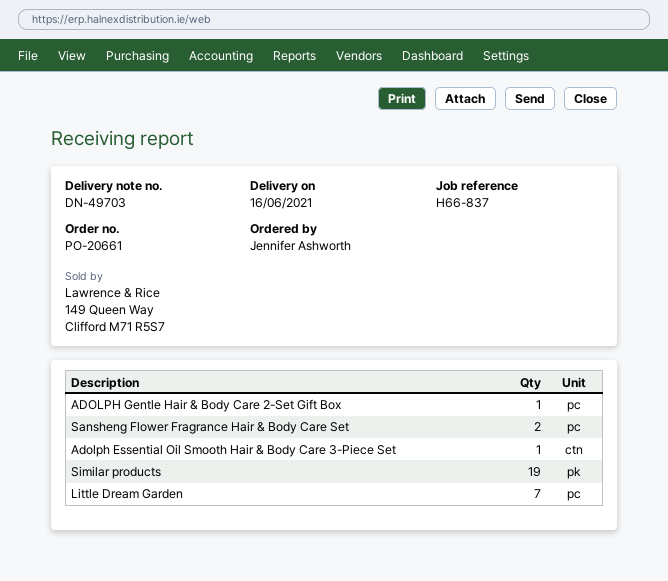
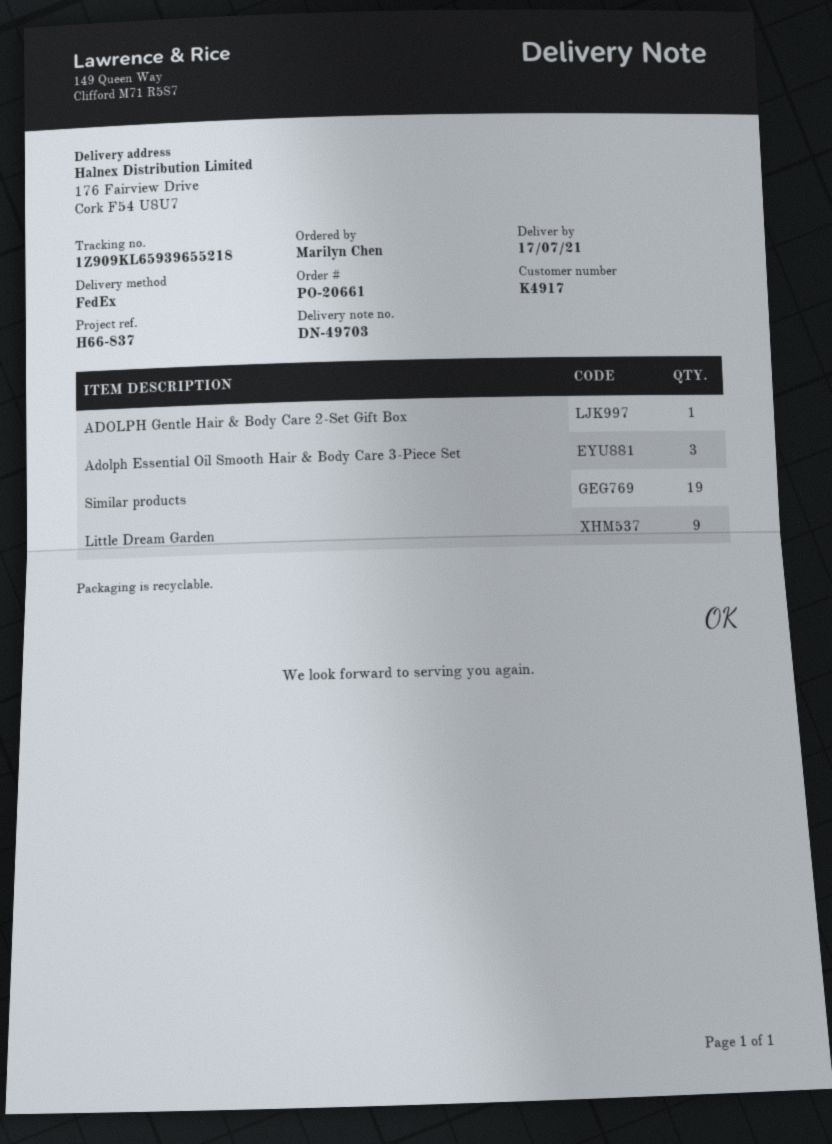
delivery date: 2021-06-16 -> 2021-07-17
ordered by: Jennifer Ashworth -> Marilyn Chen
Sansheng Flower Fragrance Hair & Body Care Set: 2 -> none
Adolph Essential Oil Smooth Hair & Body Care 3-Piece Set: 1 -> 3
Little Dream Garden: 7 -> 9

